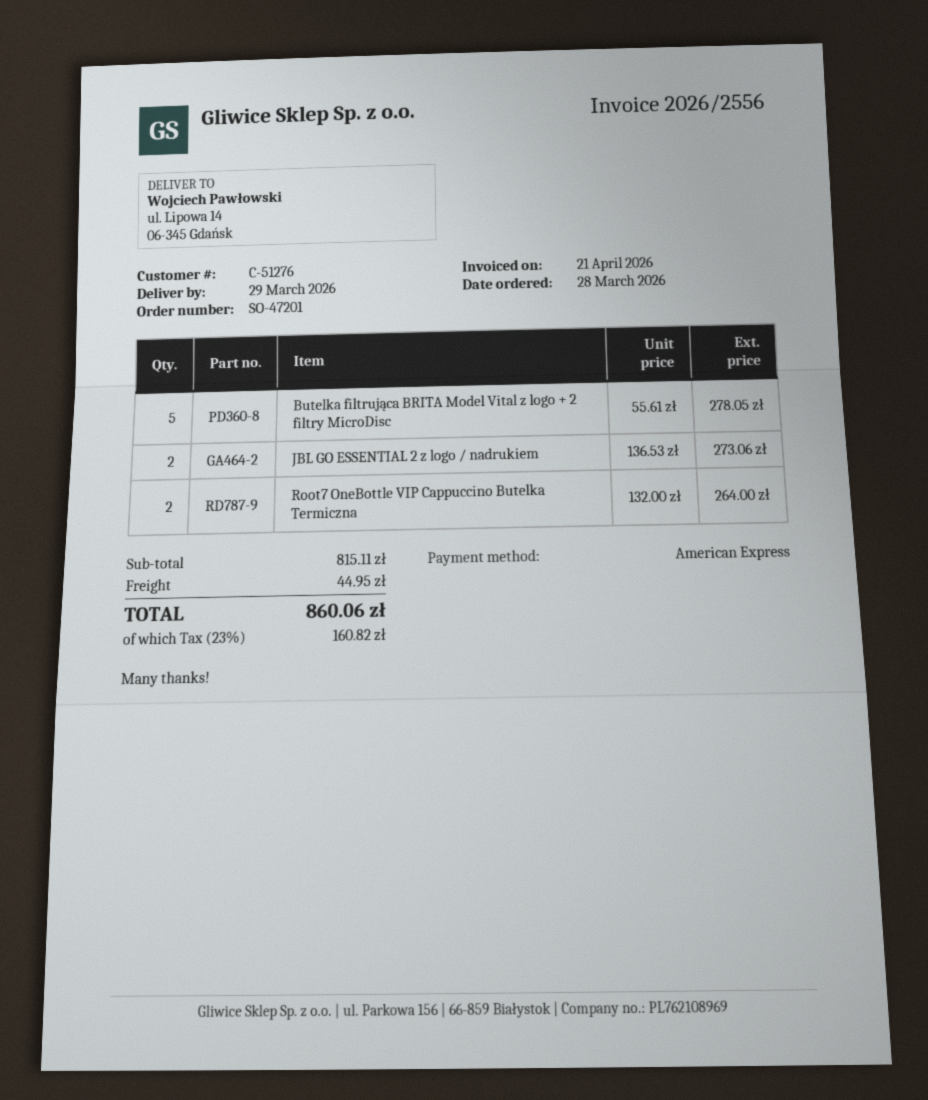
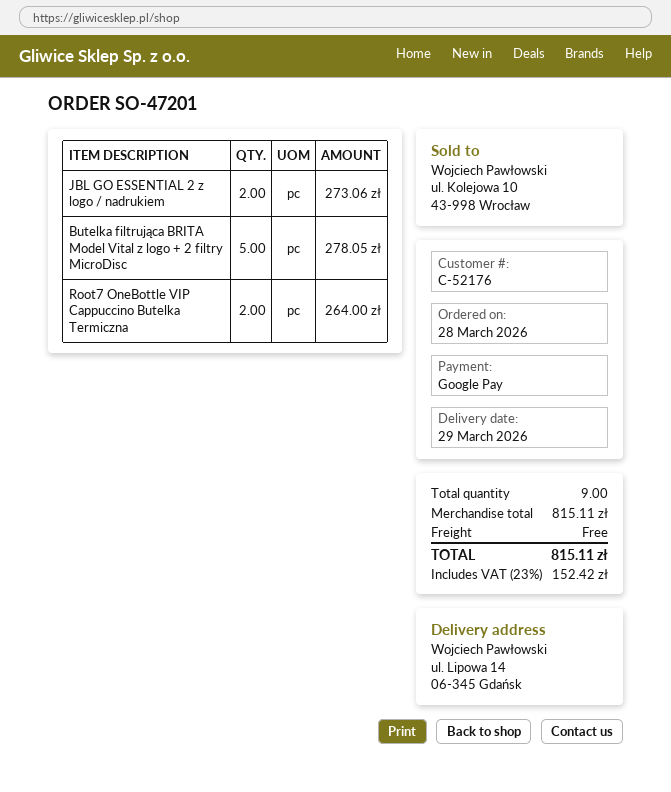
customer number: C-51276 -> C-52176
payment method: American Express -> Google Pay
shipping: 44.95 -> 0.00
tax: 23% = 160.82 -> 23% = 152.42
total: 860.06 -> 815.11

